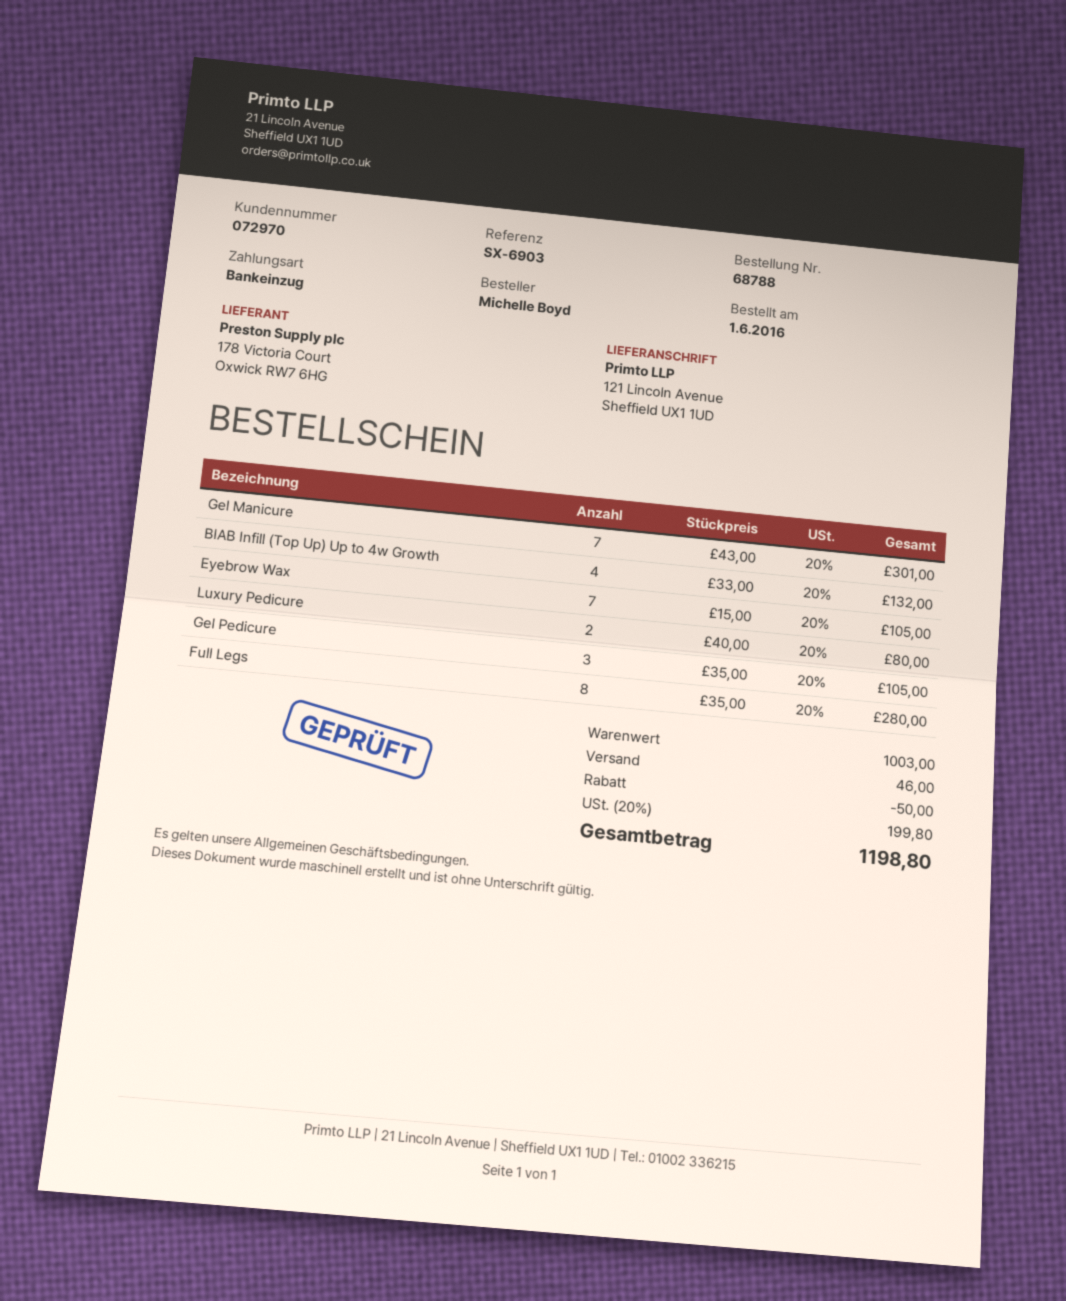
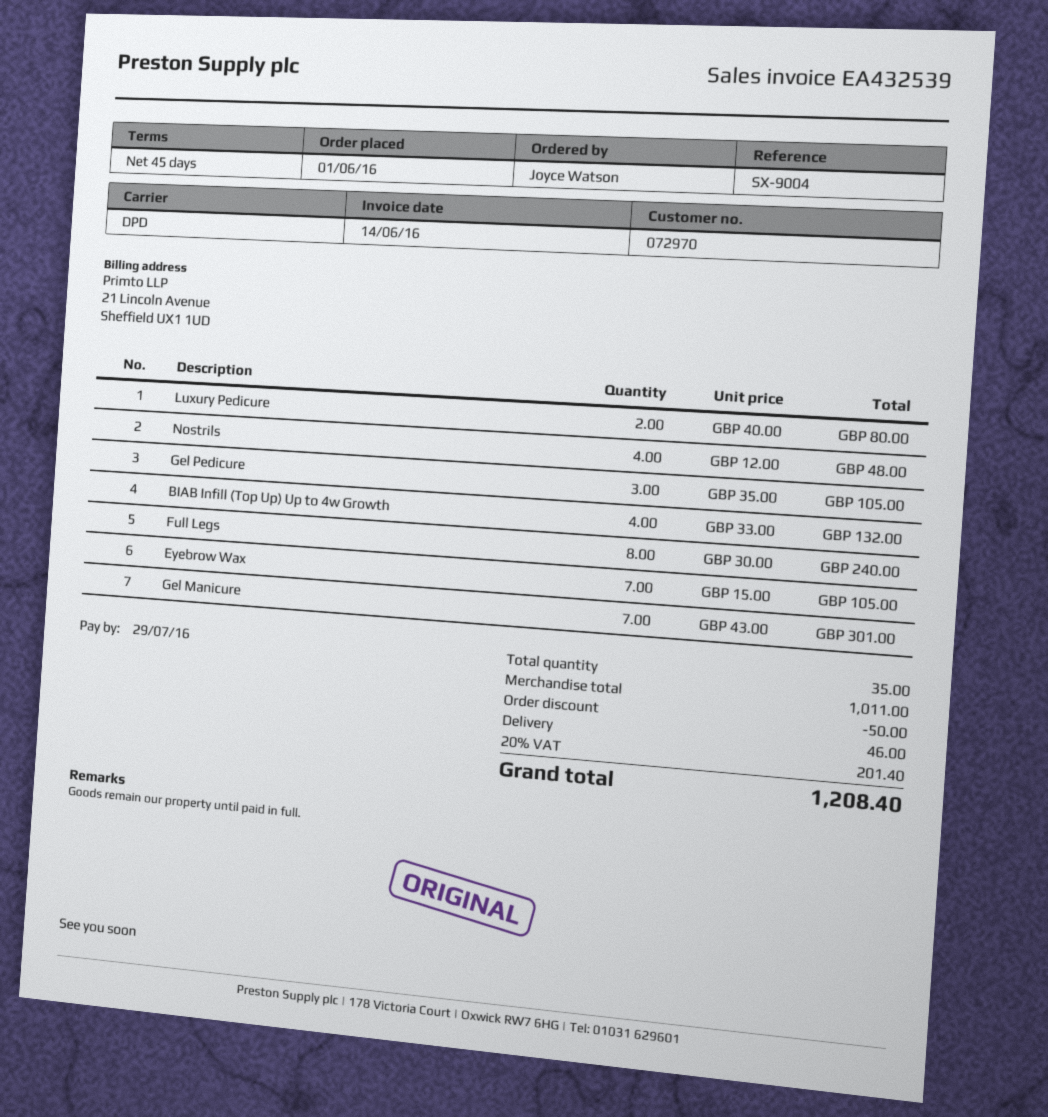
reference: SX-6903 -> SX-9004
ordered by: Michelle Boyd -> Joyce Watson
Full Legs: 8 x 35.00 = 280.00 -> 8 x 30.00 = 240.00
Nostrils: none -> 4 x 12.00 = 48.00
subtotal: 1003.00 -> 1011.00
tax: 20% = 199.80 -> 20% = 201.40
total: 1198.80 -> 1208.40

